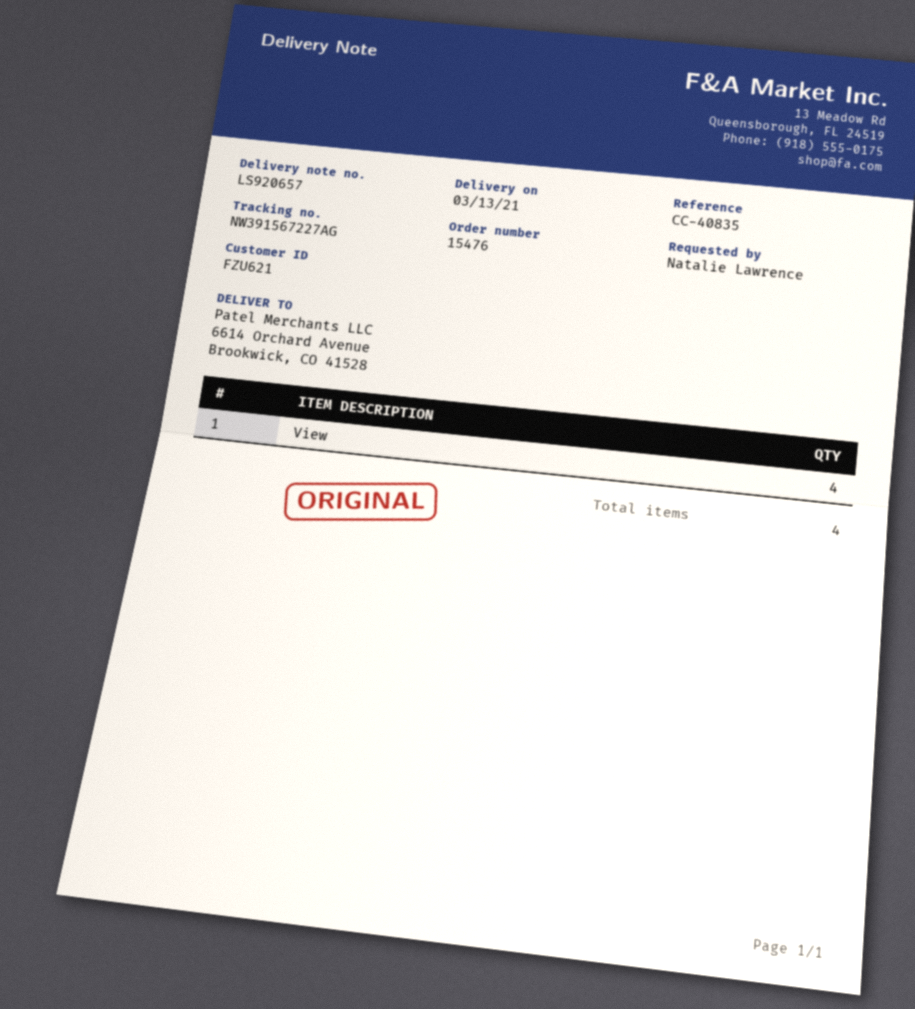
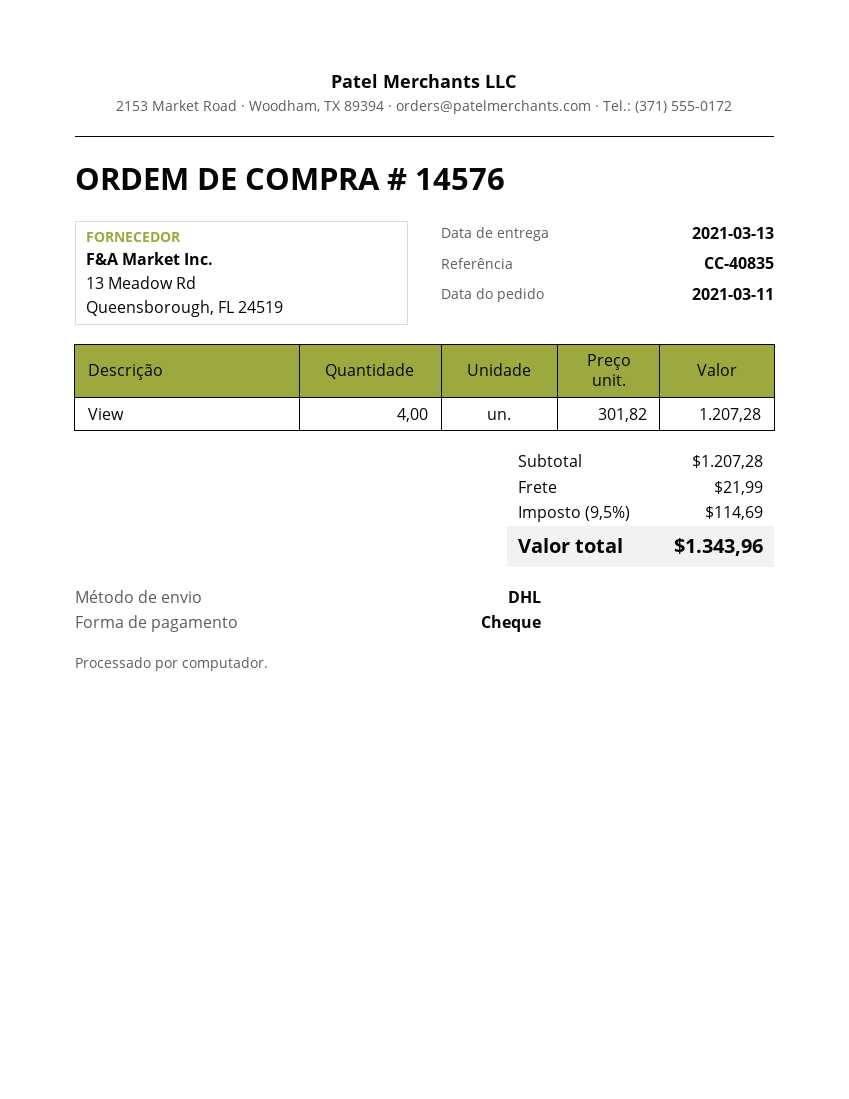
order number: 15476 -> 14576

